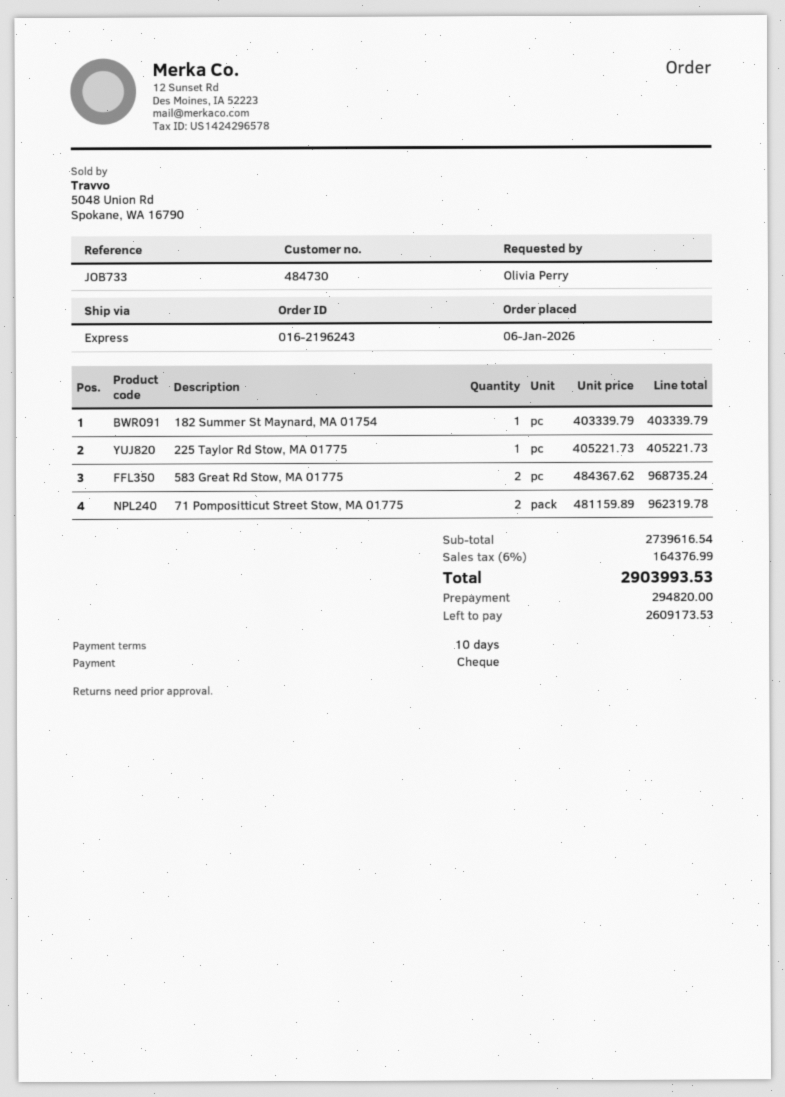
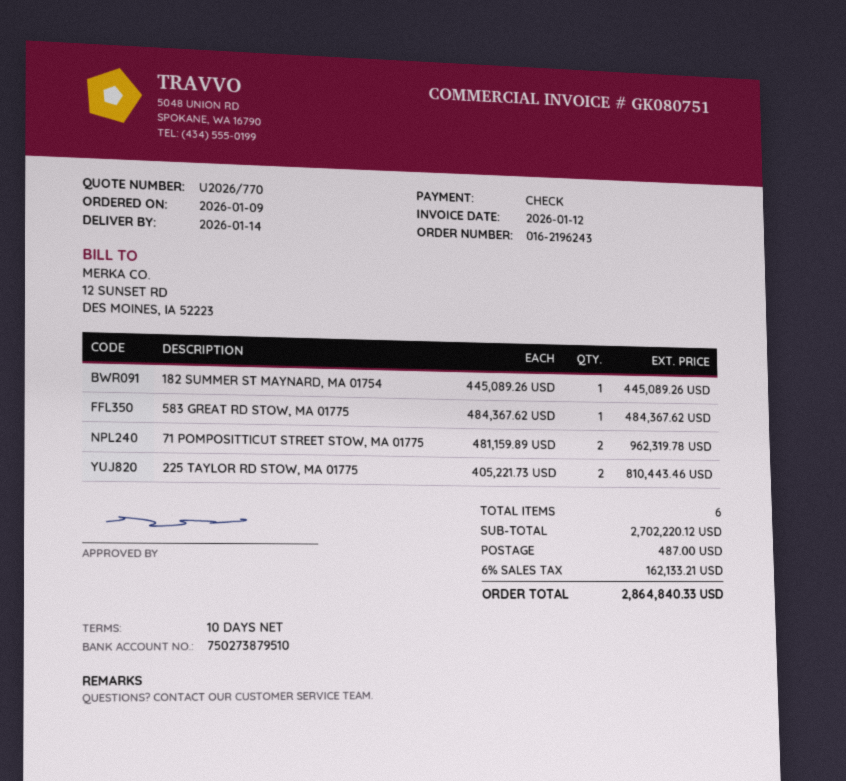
order date: 2026-01-06 -> 2026-01-09
182 Summer St Maynard, MA 01754: 1 x 403339.79 = 403339.79 -> 1 x 445089.26 = 445089.26
225 Taylor Rd Stow, MA 01775: 1 x 405221.73 = 405221.73 -> 2 x 405221.73 = 810443.46
583 Great Rd Stow, MA 01775: 2 x 484367.62 = 968735.24 -> 1 x 484367.62 = 484367.62
subtotal: 2739616.54 -> 2702220.12
shipping: none -> 487.00
tax: 6% = 164376.99 -> 6% = 162133.21
total: 2903993.53 -> 2864840.33

